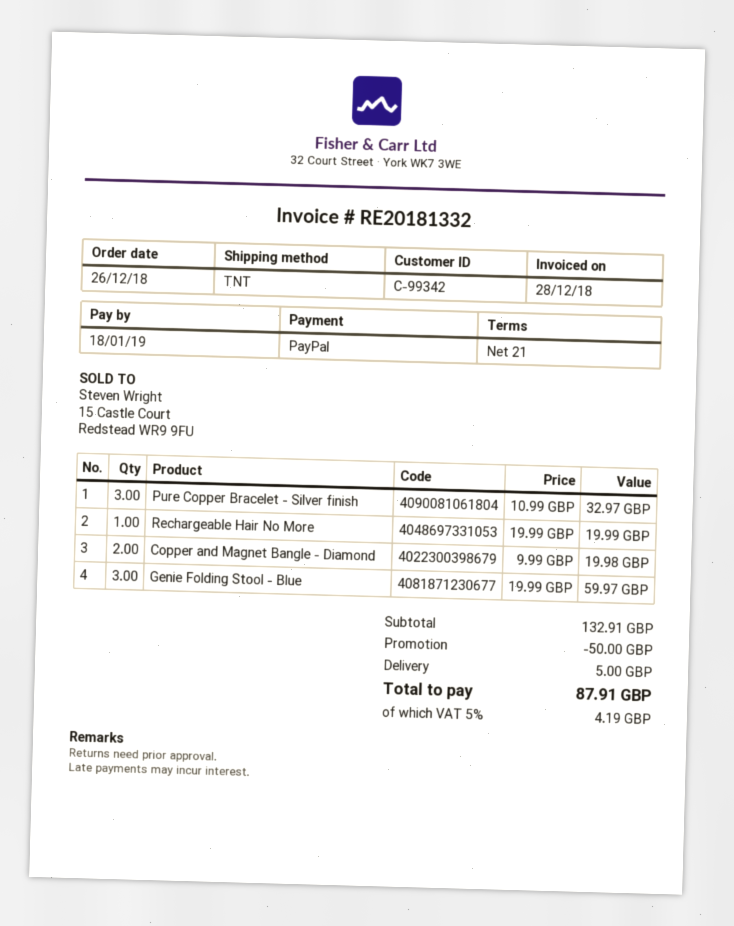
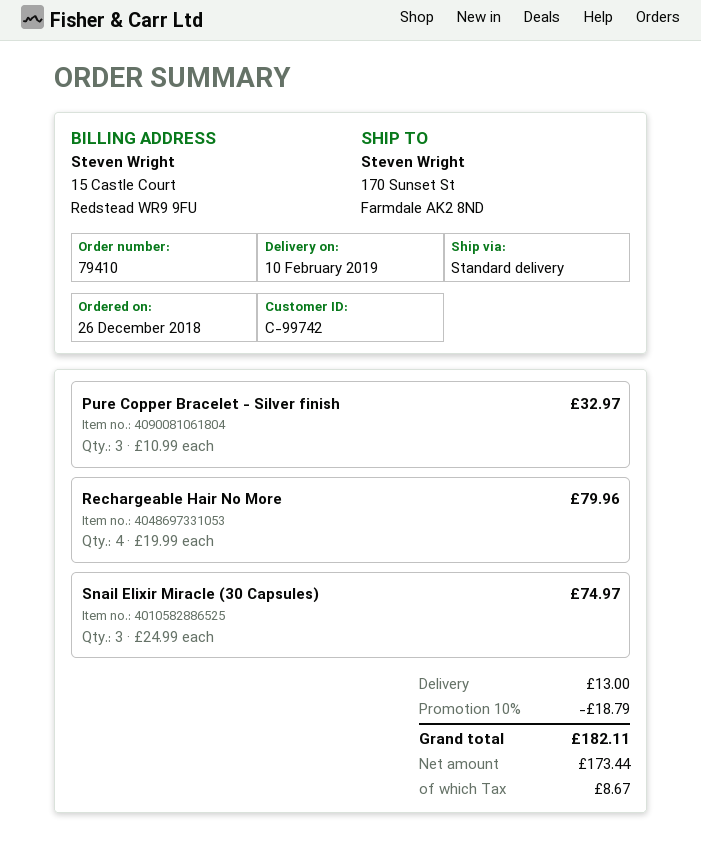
customer number: C-99342 -> C-99742
shipping method: TNT -> standard
Rechargeable Hair No More: 1 x 19.99 = 19.99 -> 4 x 19.99 = 79.96
Copper and Magnet Bangle - Diamond: 2 x 9.99 = 19.98 -> none
Genie Folding Stool - Blue: 3 x 19.99 = 59.97 -> none
Snail Elixir Miracle (30 Capsules): none -> 3 x 24.99 = 74.97
discount: 50.00 -> 18.79
shipping: 5.00 -> 13.00
tax: 4.19 -> 8.67
total: 87.91 -> 182.11

